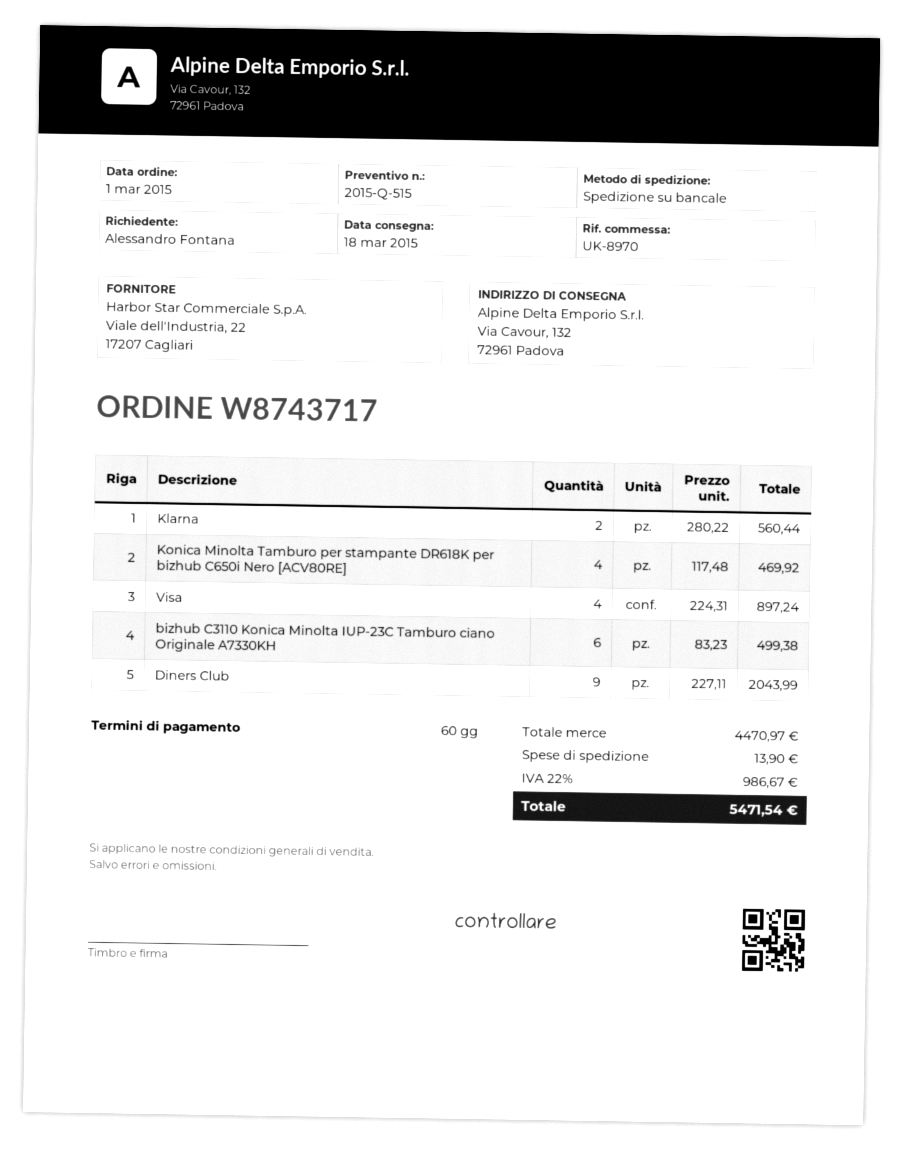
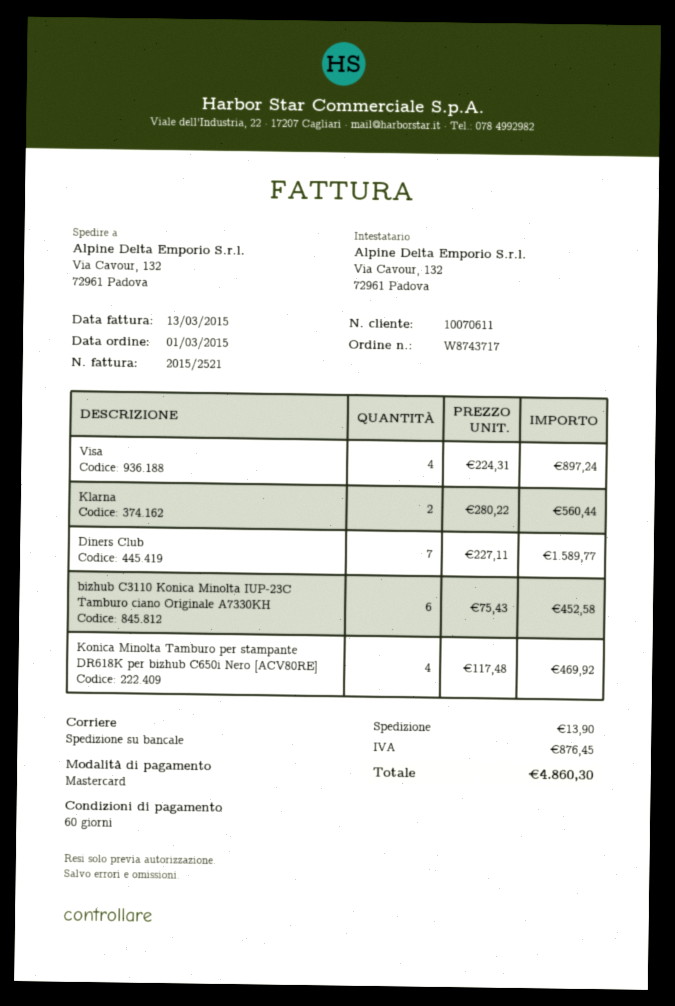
bizhub C3110 Konica Minolta IUP-23C Tamburo ciano Originale A7330KH: 6 x 83.23 = 499.38 -> 6 x 75.43 = 452.58
Diners Club: 9 x 227.11 = 2043.99 -> 7 x 227.11 = 1589.77
tax: 986.67 -> 876.45
total: 5471.54 -> 4860.30

